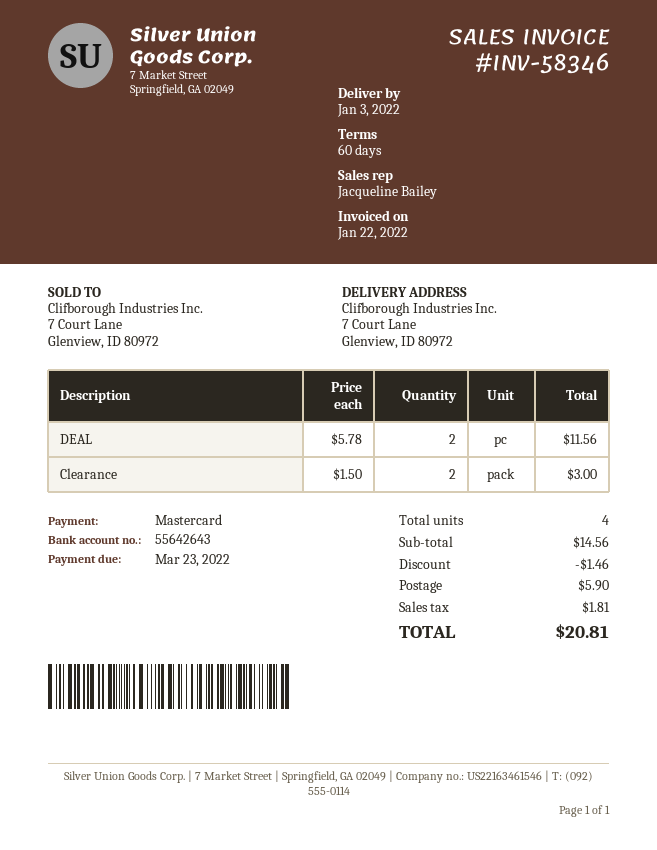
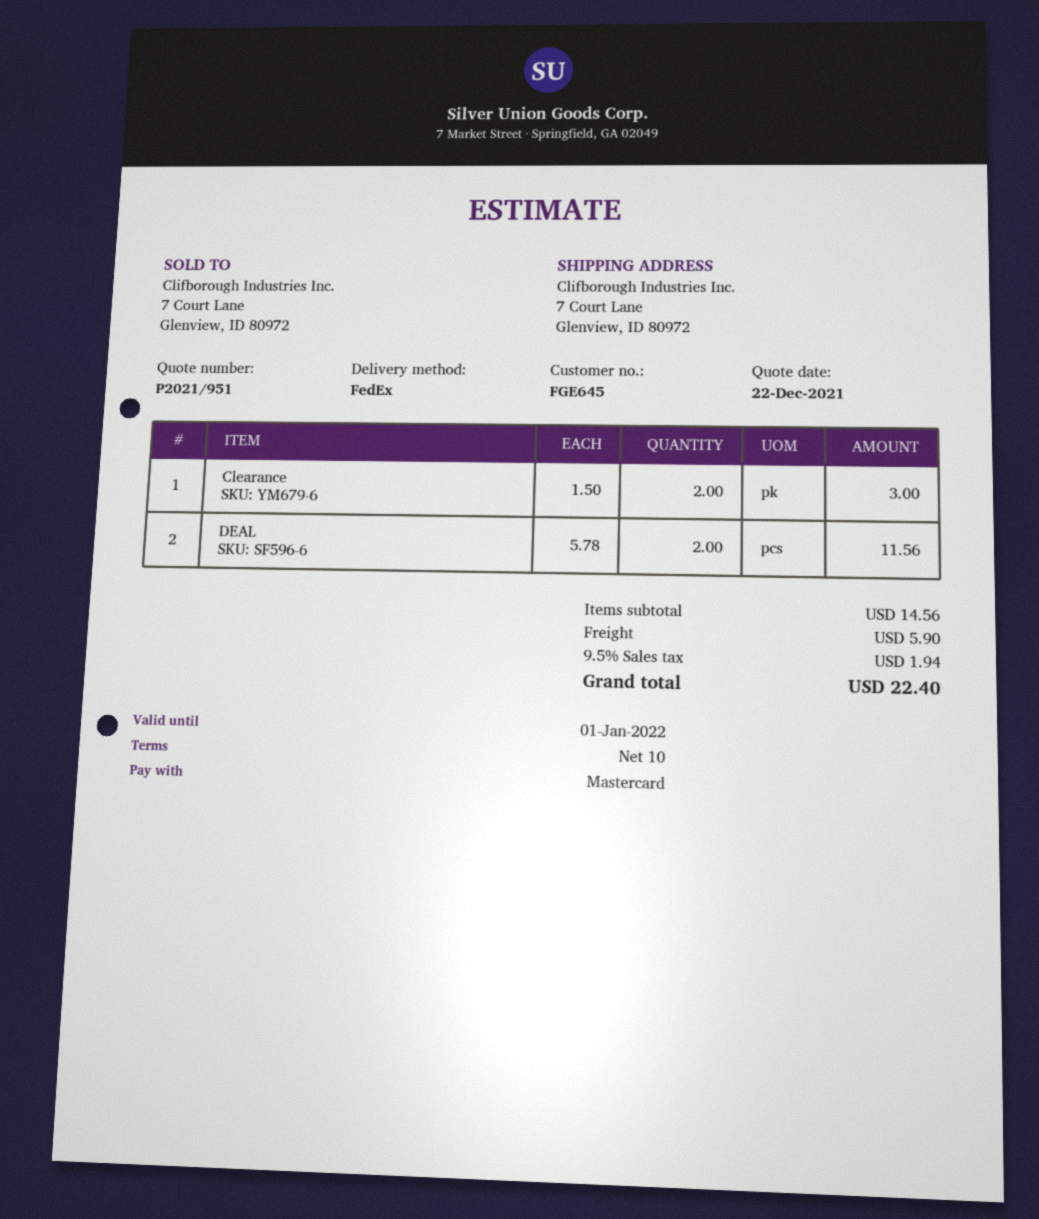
payment terms: 60 days -> 10 days
discount: 1.46 -> none
tax: 1.81 -> 1.94
total: 20.81 -> 22.40

